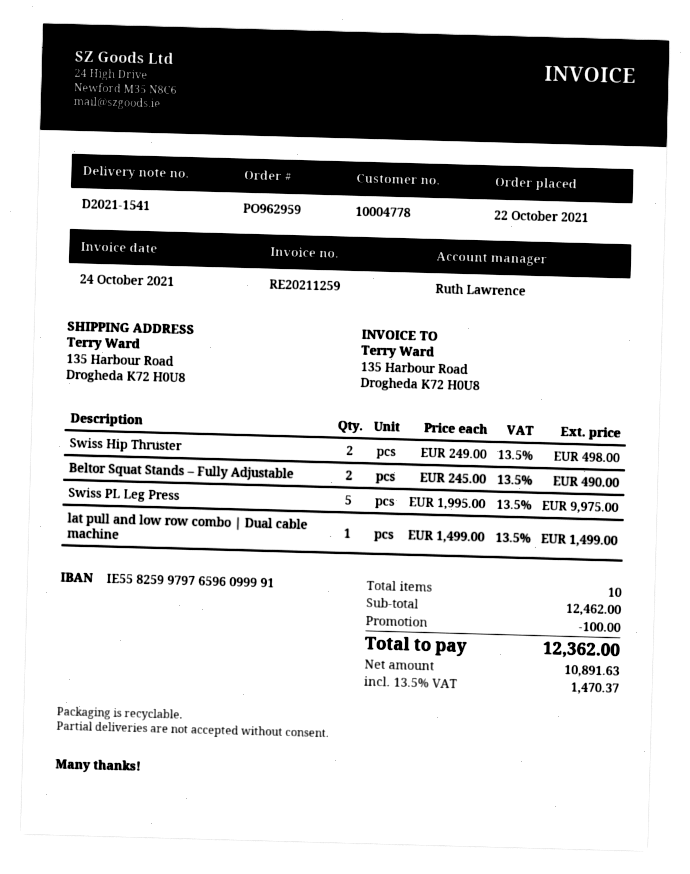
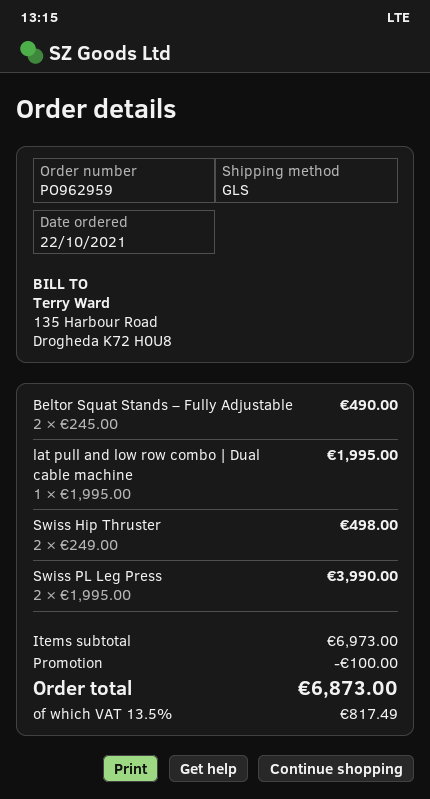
Swiss PL Leg Press: 5 x 1995.00 = 9975.00 -> 2 x 1995.00 = 3990.00
lat pull and low row combo | Dual cable machine: 1 x 1499.00 = 1499.00 -> 1 x 1995.00 = 1995.00
subtotal: 12462.00 -> 6973.00
tax: 13.5% = 1470.37 -> 13.5% = 817.49
total: 12362.00 -> 6873.00

